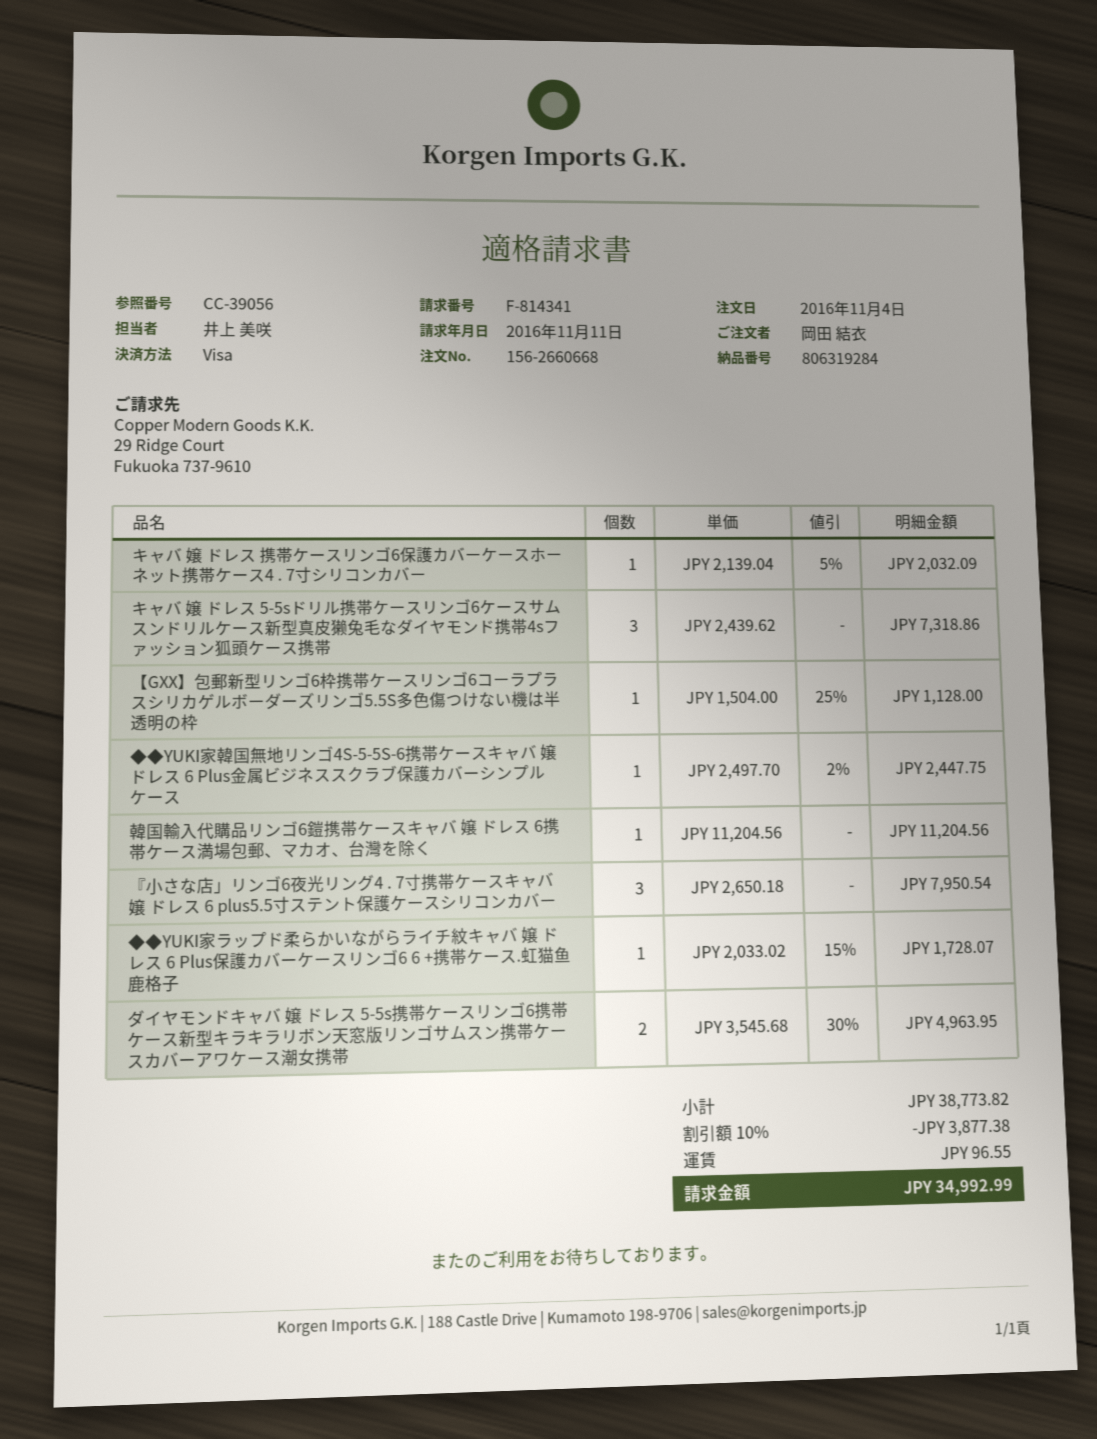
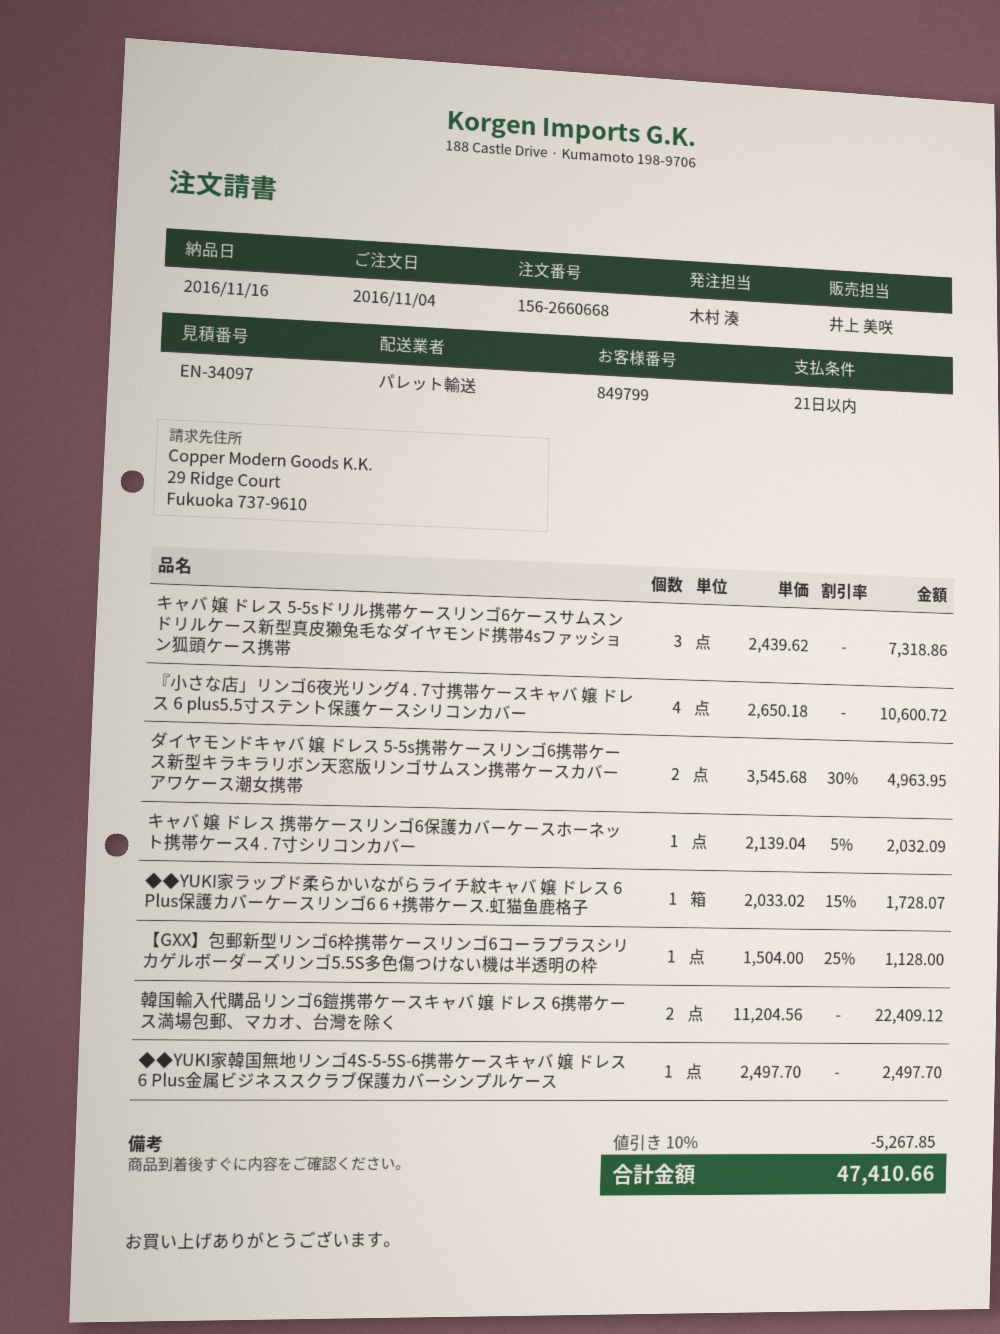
ordered by: 岡田 結衣 -> 木村 湊
◆◆YUKI家韓国無地リンゴ4S-5-5S-6携帯ケースキャバ 嬢 ドレス 6 Plus金属ビジネススクラブ保護カバーシンプルケース: 1 x 2497.70 - 2% = 2447.75 -> 1 x 2497.70 = 2497.70
韓国輸入代購品リンゴ6鎧携帯ケースキャバ 嬢 ドレス 6携帯ケース満場包郵、マカオ、台灣を除く: 1 x 11204.56 = 11204.56 -> 2 x 11204.56 = 22409.12
『小さな店」リンゴ6夜光リング4 . 7寸携帯ケースキャバ 嬢 ドレス 6 plus5.5寸ステント保護ケースシリコンカバー: 3 x 2650.18 = 7950.54 -> 4 x 2650.18 = 10600.72
discount: 10% = 3877.38 -> 10% = 5267.85
shipping: 96.55 -> none
total: 34992.99 -> 47410.66

